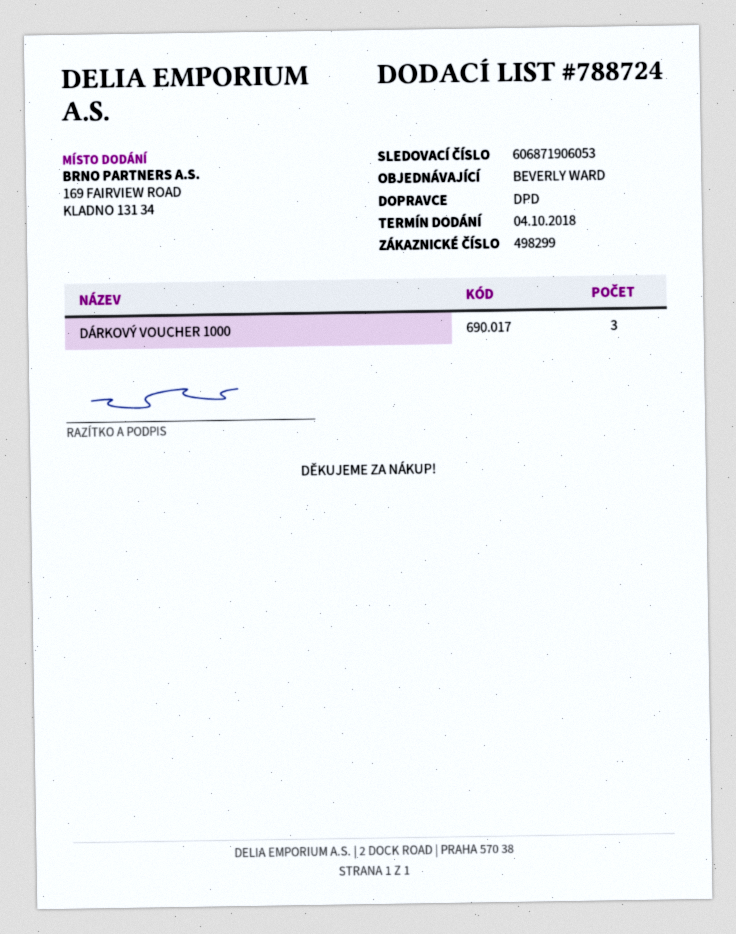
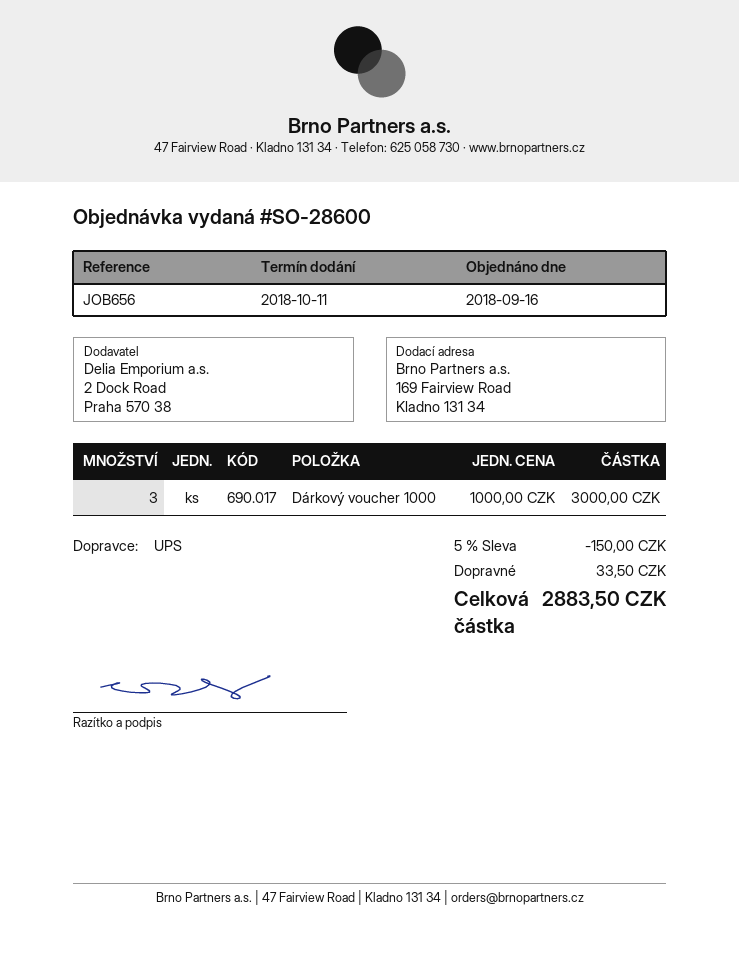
delivery date: 2018-10-04 -> 2018-10-11
shipping method: DPD -> UPS

